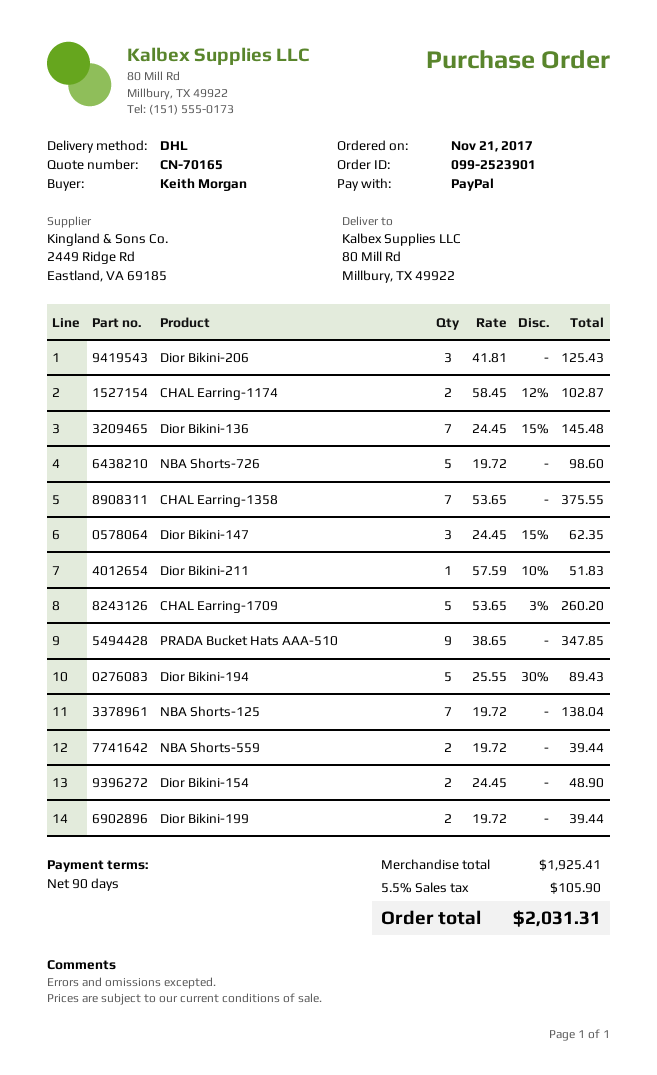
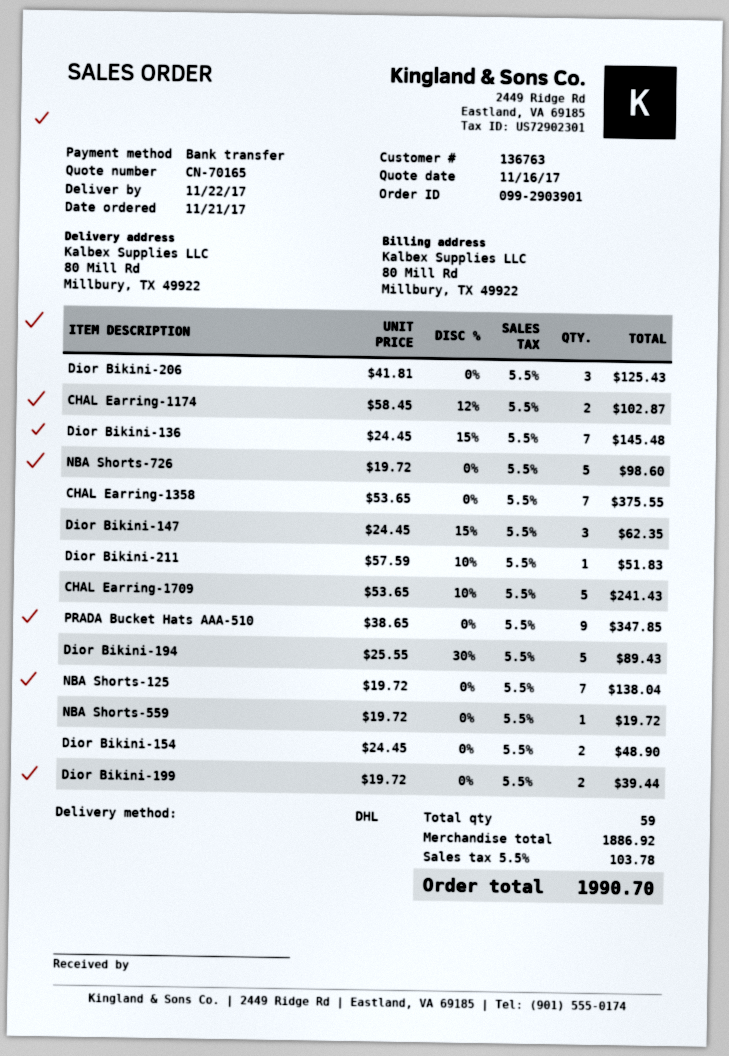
order number: 099-2523901 -> 099-2903901
payment method: PayPal -> bank transfer
CHAL Earring-1709: 5 x 53.65 - 3% = 260.20 -> 5 x 53.65 - 10% = 241.43
NBA Shorts-559: 2 x 19.72 = 39.44 -> 1 x 19.72 = 19.72
subtotal: 1925.41 -> 1886.92
tax: 5.5% = 105.90 -> 5.5% = 103.78
total: 2031.31 -> 1990.70

